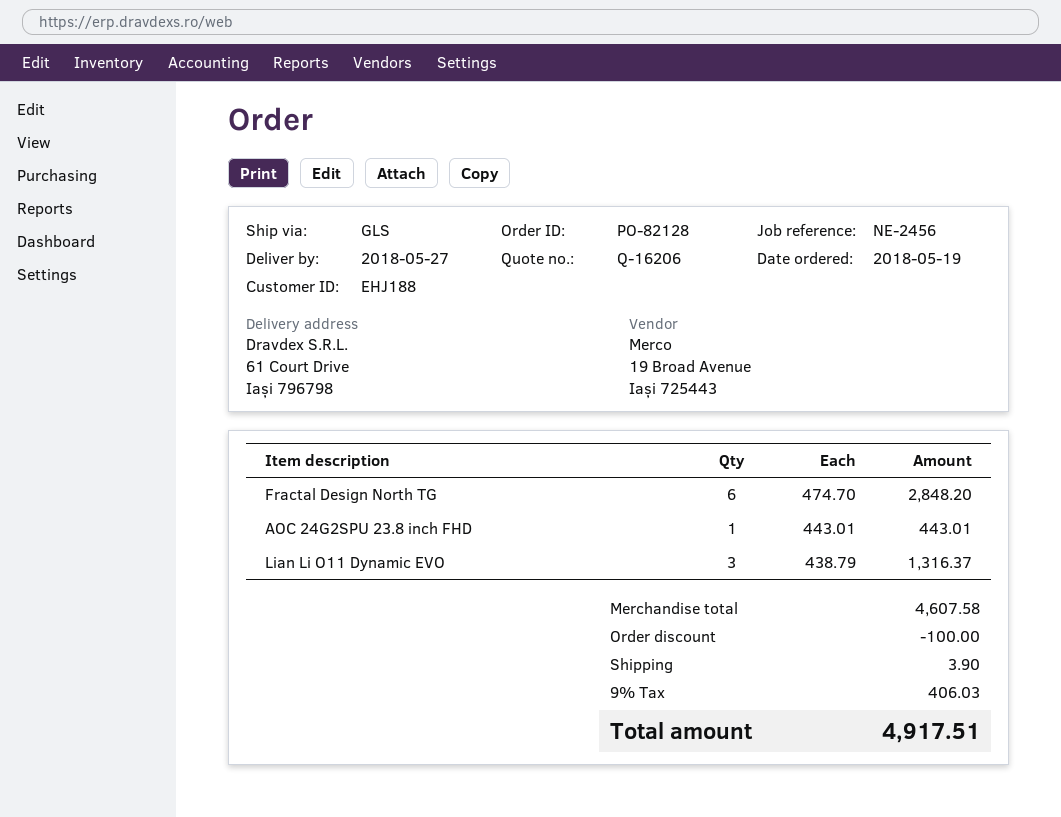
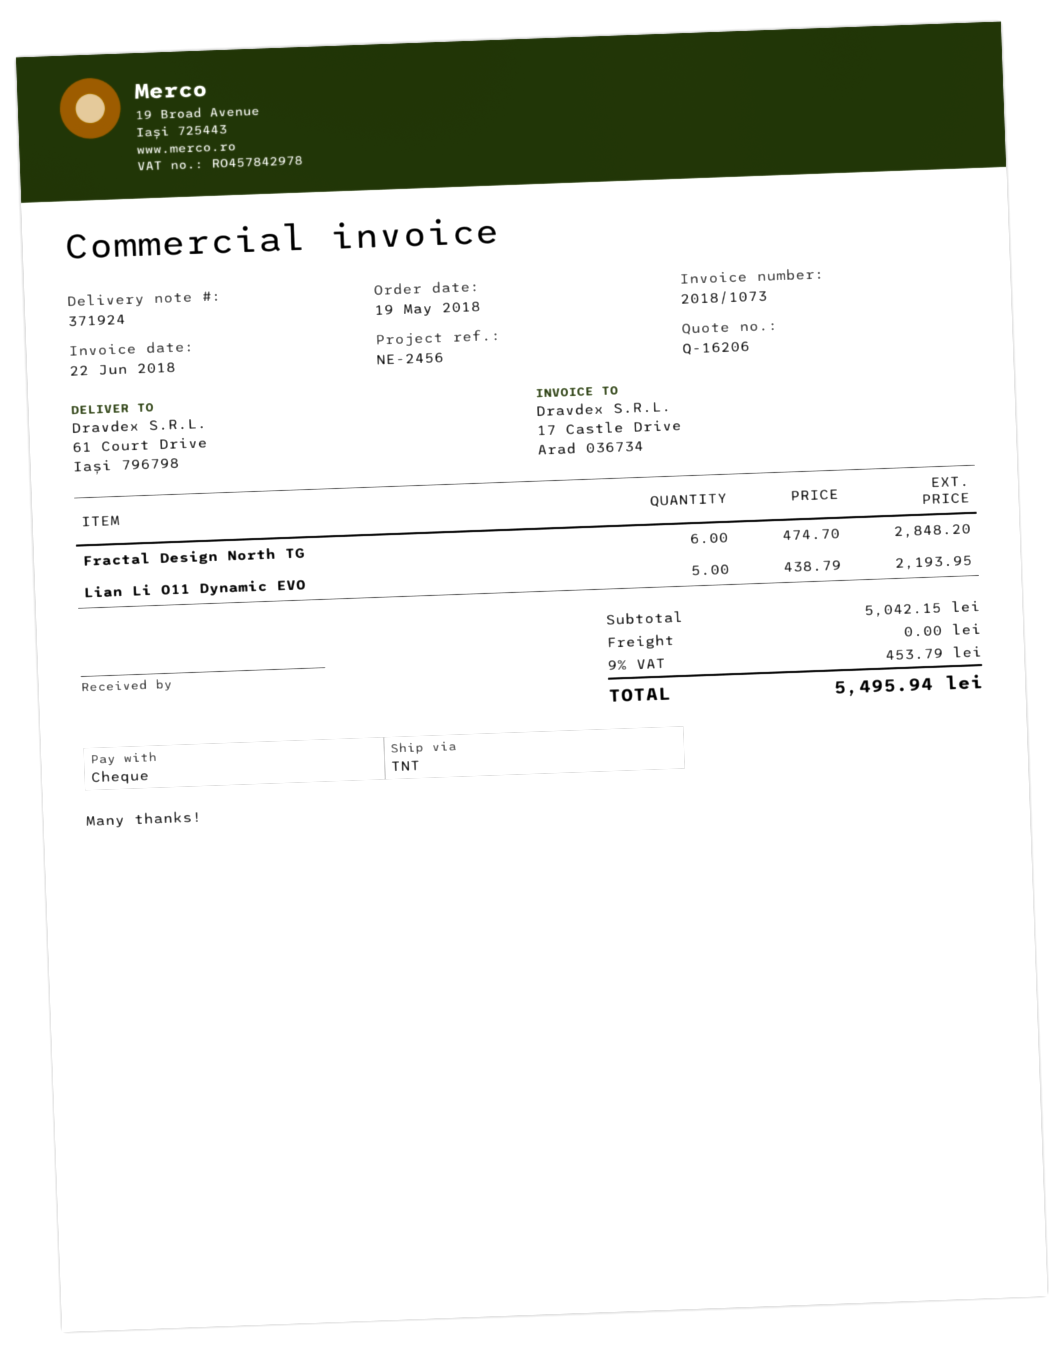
shipping method: GLS -> TNT
AOC 24G2SPU 23.8 inch FHD: 1 x 443.01 = 443.01 -> none
Lian Li O11 Dynamic EVO: 3 x 438.79 = 1316.37 -> 5 x 438.79 = 2193.95
subtotal: 4607.58 -> 5042.15
discount: 100.00 -> none
shipping: 3.90 -> 0.00
tax: 9% = 406.03 -> 9% = 453.79
total: 4917.51 -> 5495.94

